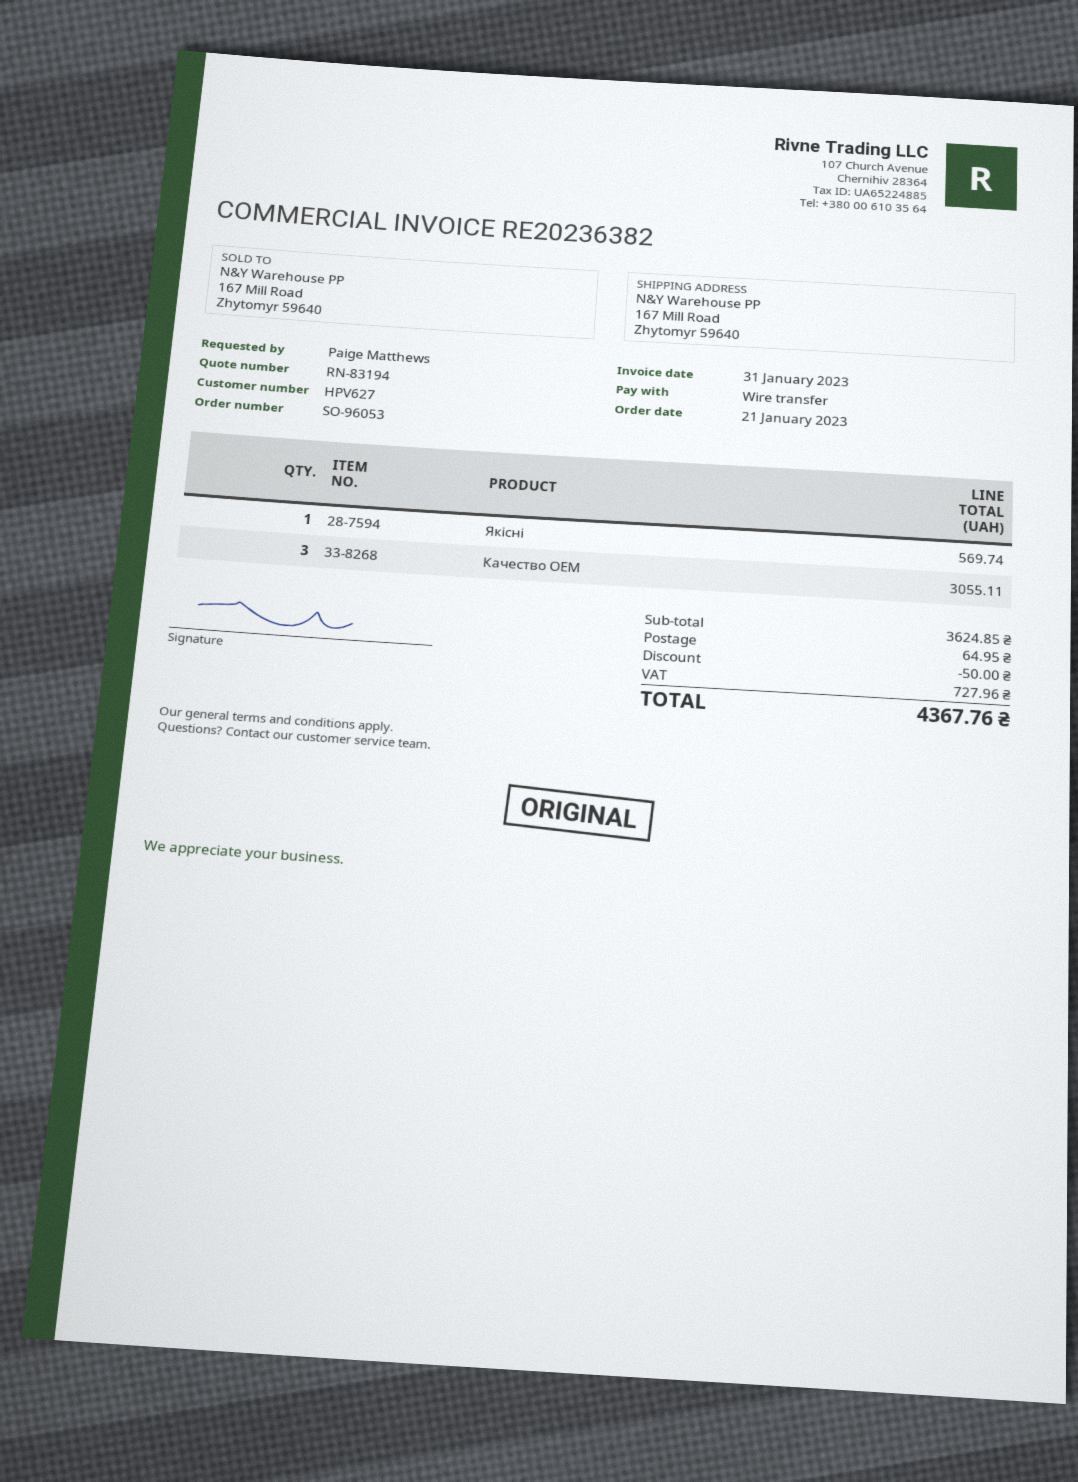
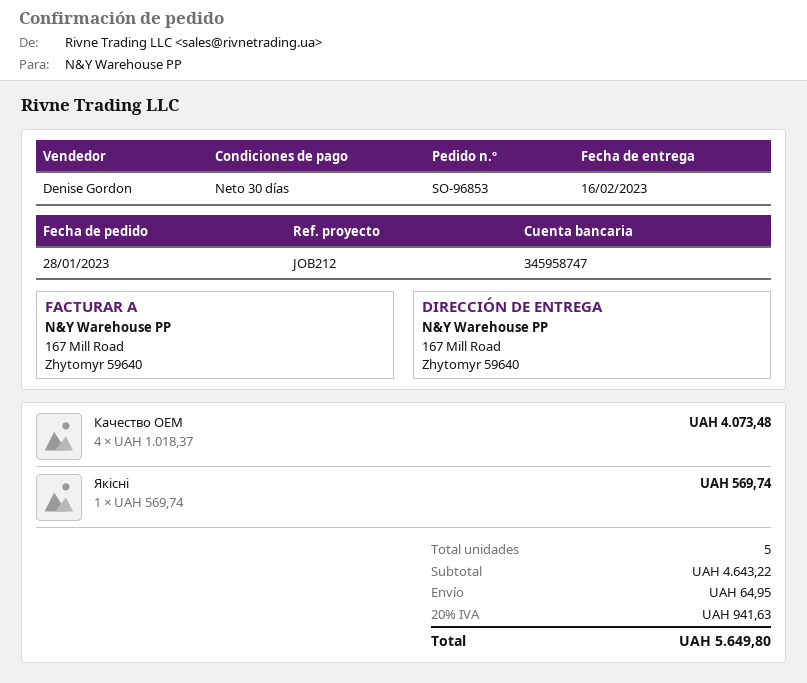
order number: SO-96053 -> SO-96853
order date: 2023-01-21 -> 2023-01-28
Качество OEM: 3 for 3055.11 -> 4 for 4073.48
subtotal: 3624.85 -> 4643.22
discount: 50.00 -> none
tax: 727.96 -> 941.63
total: 4367.76 -> 5649.80

